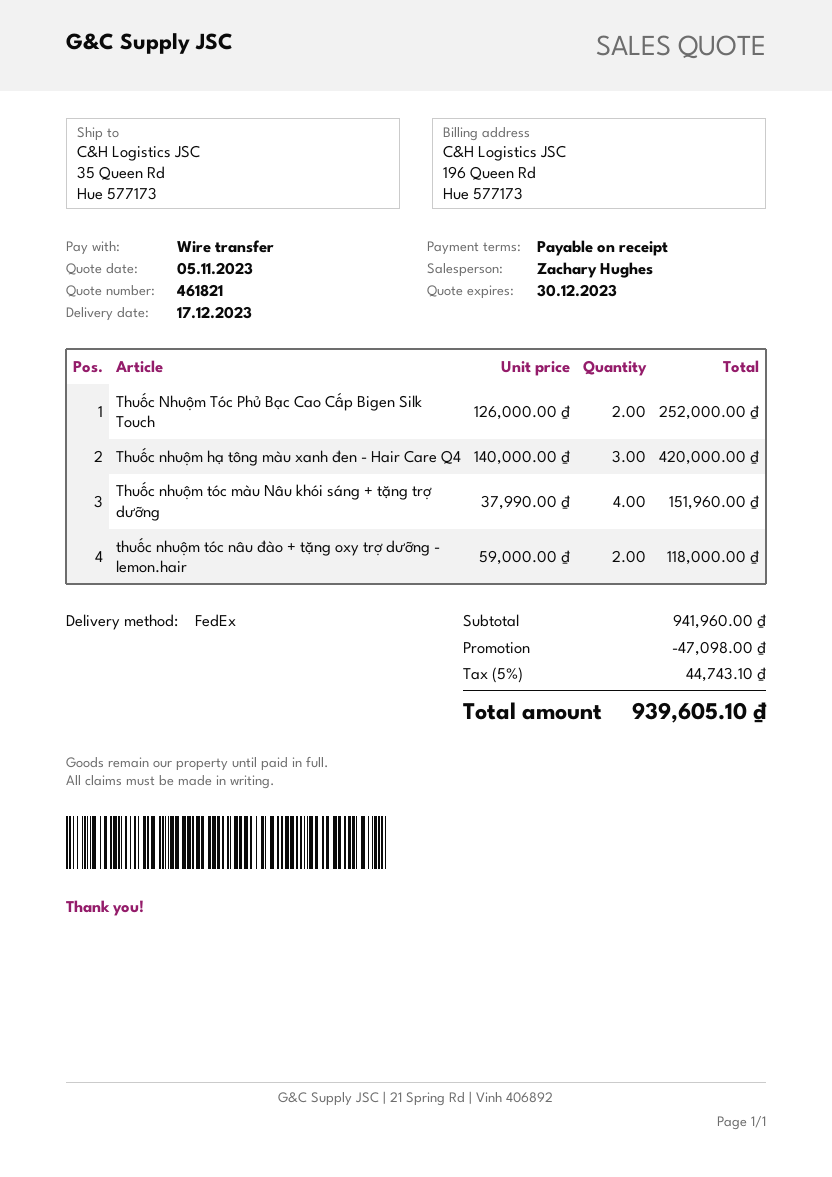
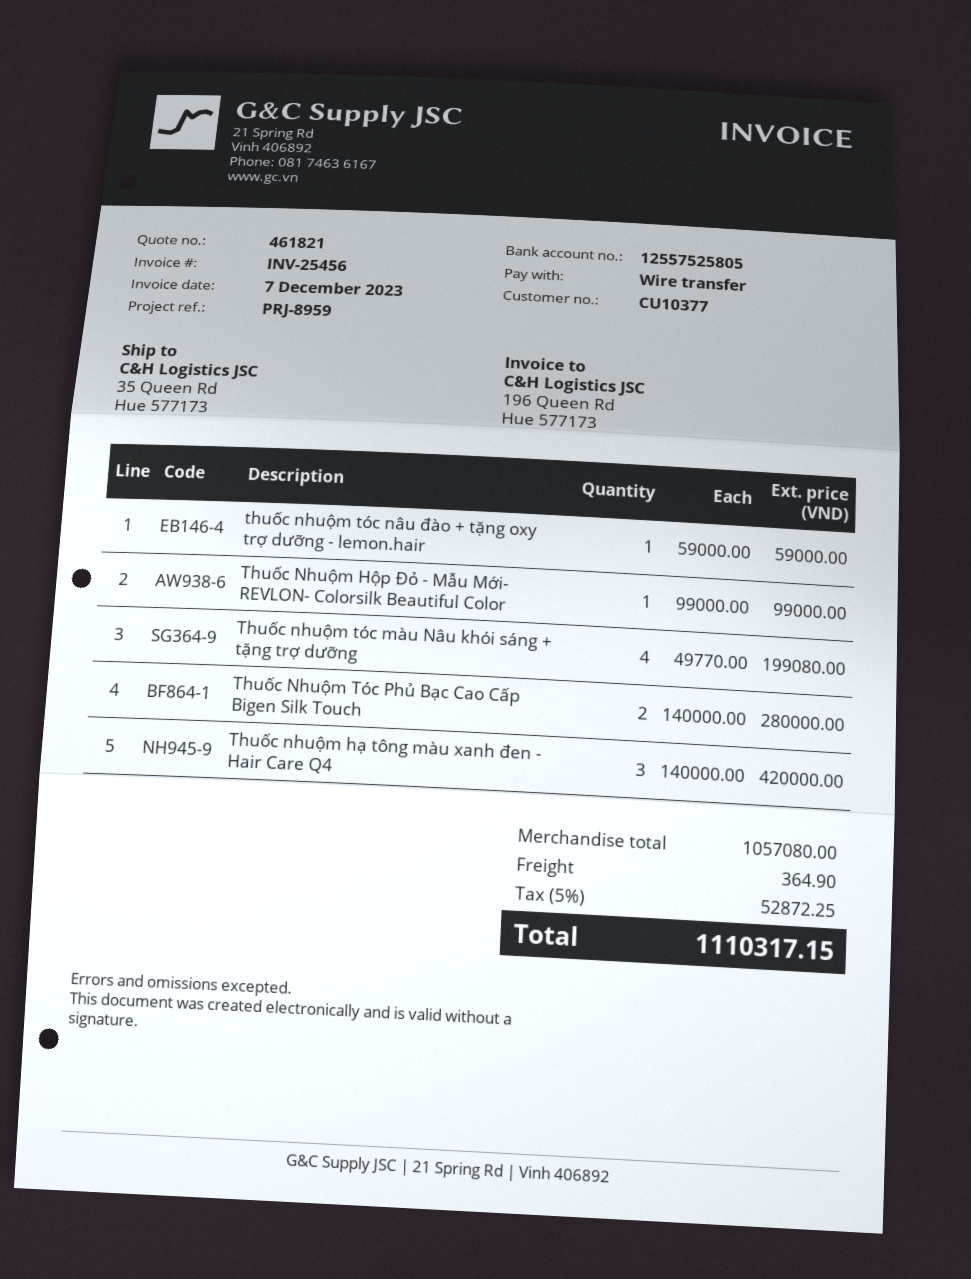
Thuốc Nhuộm Tóc Phủ Bạc Cao Cấp Bigen Silk Touch: 2 x 126000.00 = 252000.00 -> 2 x 140000.00 = 280000.00
Thuốc nhuộm tóc màu Nâu khói sáng + tặng trợ dưỡng: 4 x 37990.00 = 151960.00 -> 4 x 49770.00 = 199080.00
thuốc nhuộm tóc nâu đào + tặng oxy trợ dưỡng - lemon.hair: 2 x 59000.00 = 118000.00 -> 1 x 59000.00 = 59000.00
Thuốc Nhuộm Hộp Đỏ - Mẫu Mới- REVLON- Colorsilk Beautiful Color: none -> 1 x 99000.00 = 99000.00
subtotal: 941960.00 -> 1057080.00
discount: 47098.00 -> none
shipping: none -> 364.90
tax: 5% = 44743.10 -> 5% = 52872.25
total: 939605.10 -> 1110317.15

